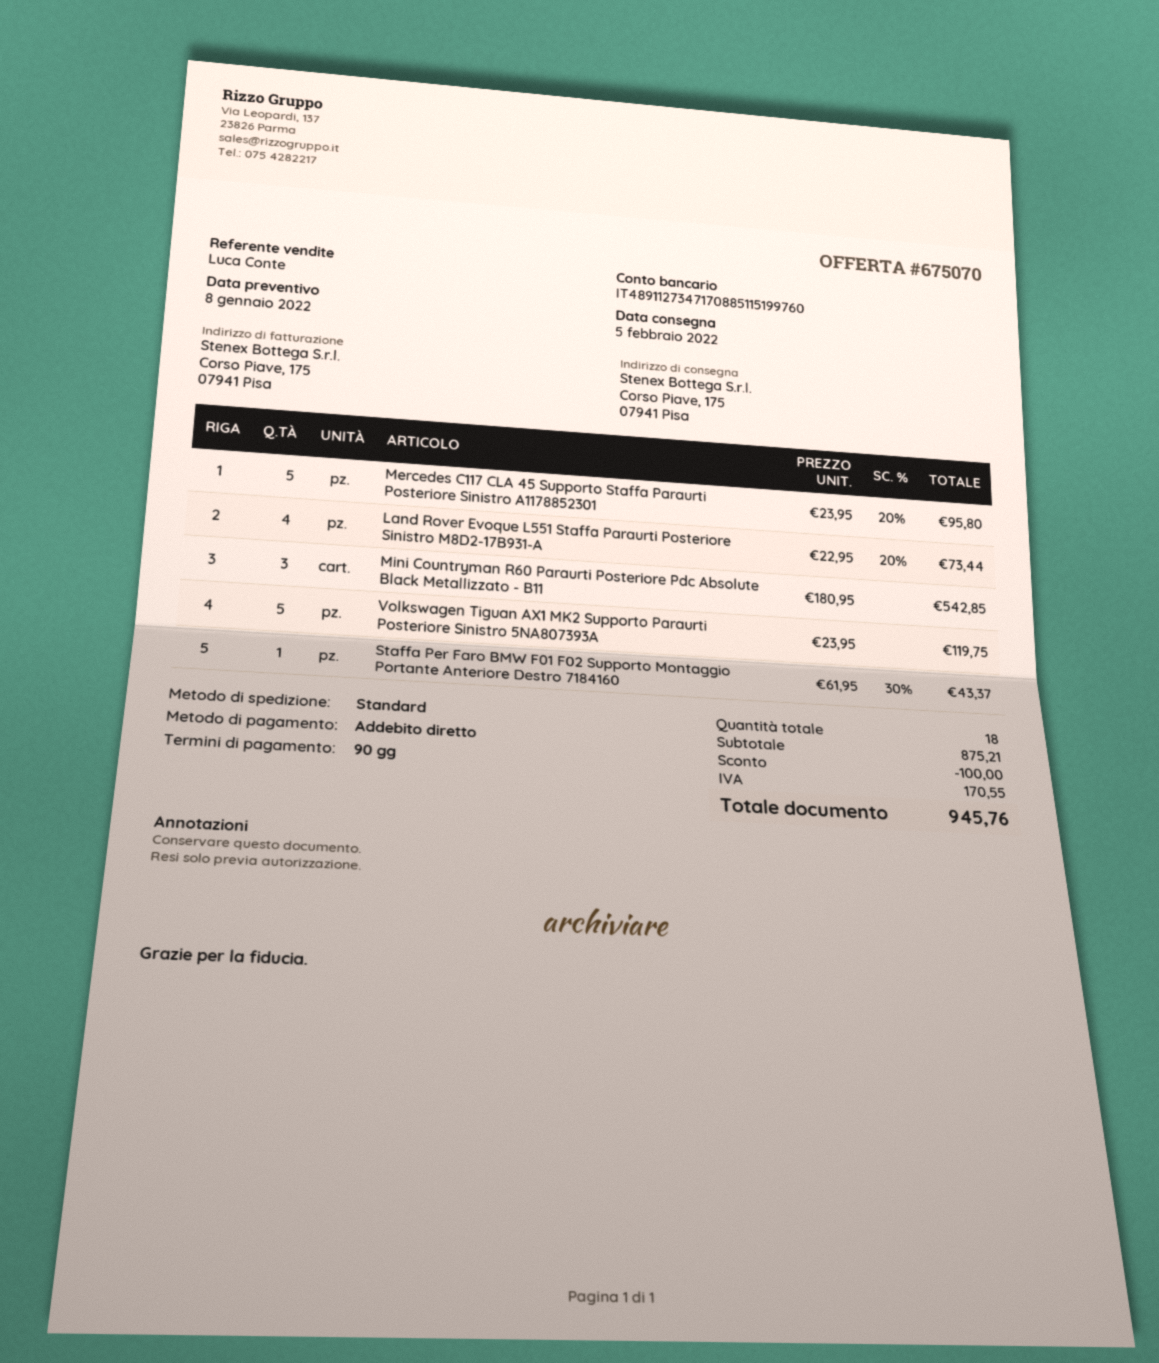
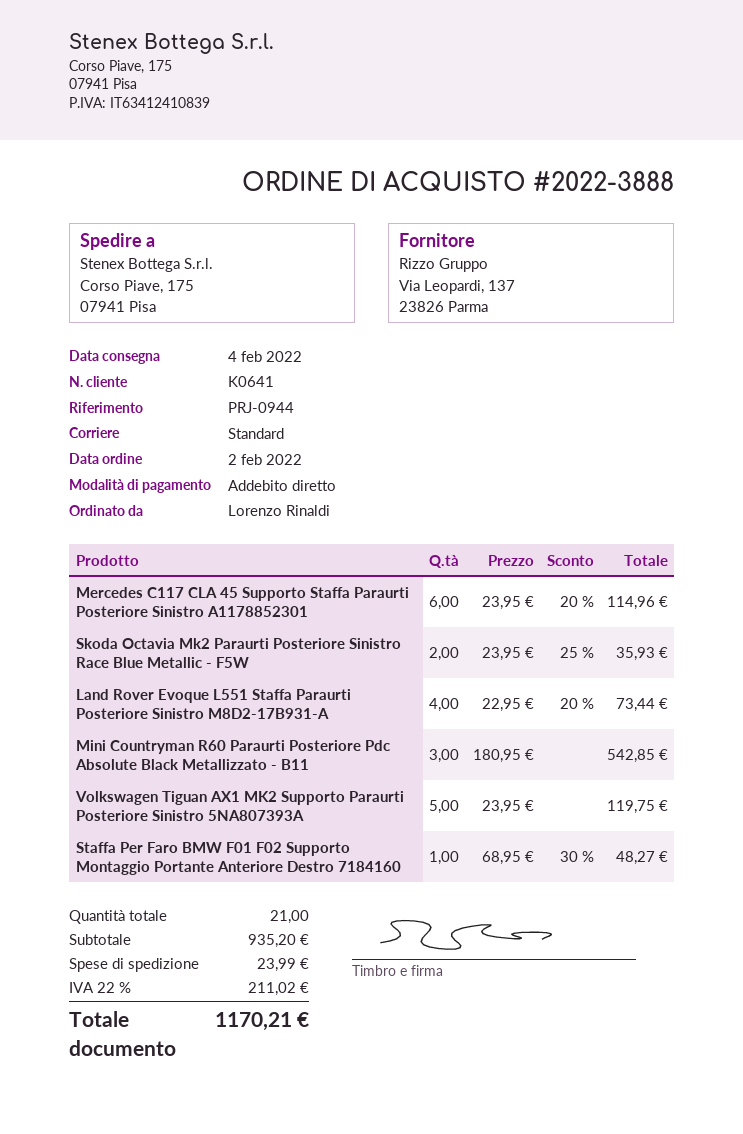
delivery date: 2022-02-05 -> 2022-02-04
Mercedes C117 CLA 45 Supporto Staffa Paraurti Posteriore Sinistro A1178852301: 5 x 23.95 - 20% = 95.80 -> 6 x 23.95 - 20% = 114.96
Staffa Per Faro BMW F01 F02 Supporto Montaggio Portante Anteriore Destro 7184160: 1 x 61.95 - 30% = 43.37 -> 1 x 68.95 - 30% = 48.27
Skoda Octavia Mk2 Paraurti Posteriore Sinistro Race Blue Metallic - F5W: none -> 2 x 23.95 - 25% = 35.93
total quantity: 18 -> 21
subtotal: 875.21 -> 935.20
discount: 100.00 -> none
shipping: none -> 23.99
tax: 170.55 -> 211.02
total: 945.76 -> 1170.21

